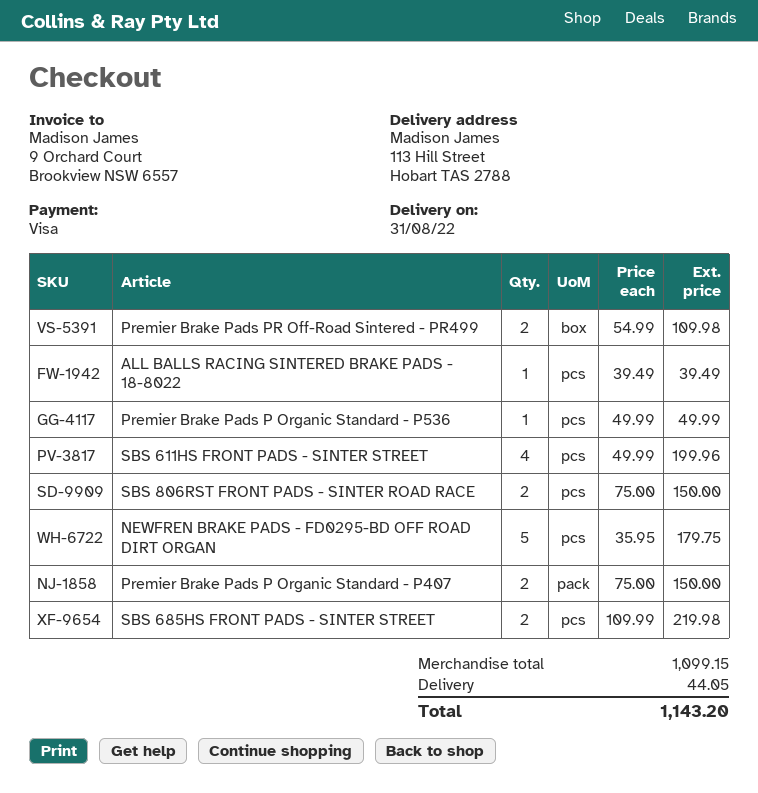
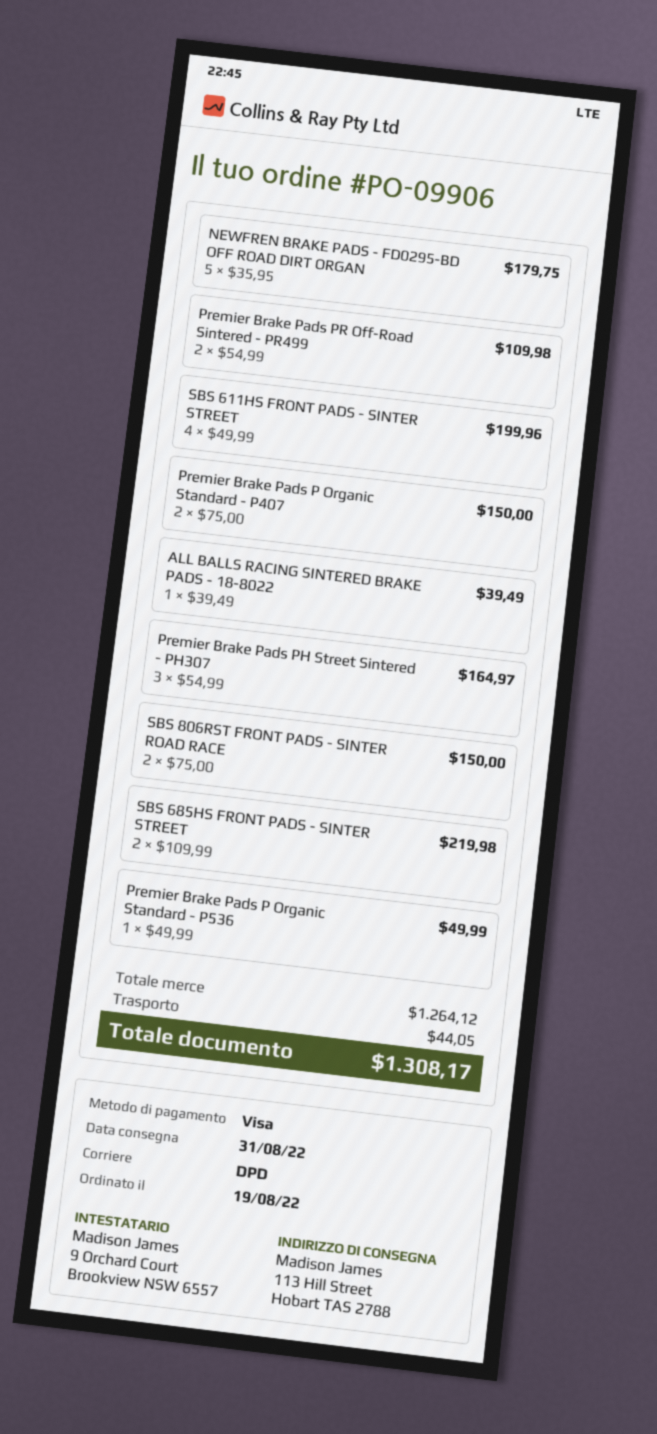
Premier Brake Pads PH Street Sintered - PH307: none -> 3 x 54.99 = 164.97
subtotal: 1099.15 -> 1264.12
total: 1143.20 -> 1308.17

